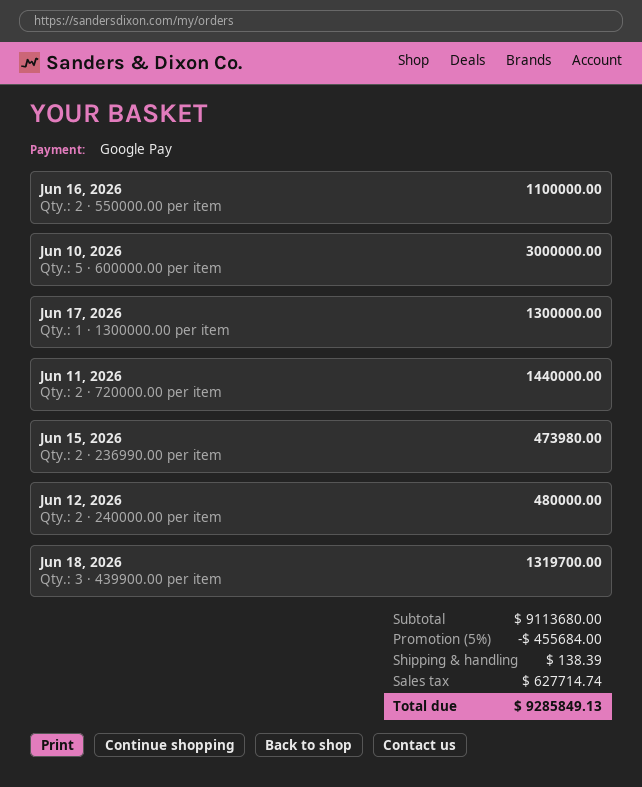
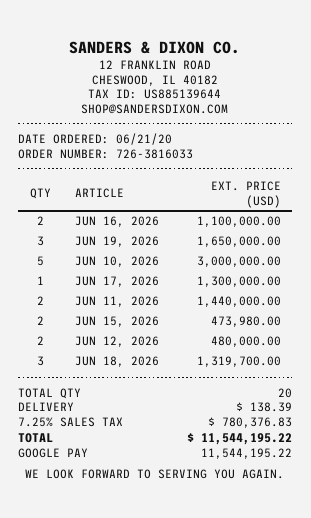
JUN 19, 2026: none -> 3 for 1650000.00
discount: 5% = 455684.00 -> none
tax: 627714.74 -> 780376.83
total: 9285849.13 -> 11544195.22

